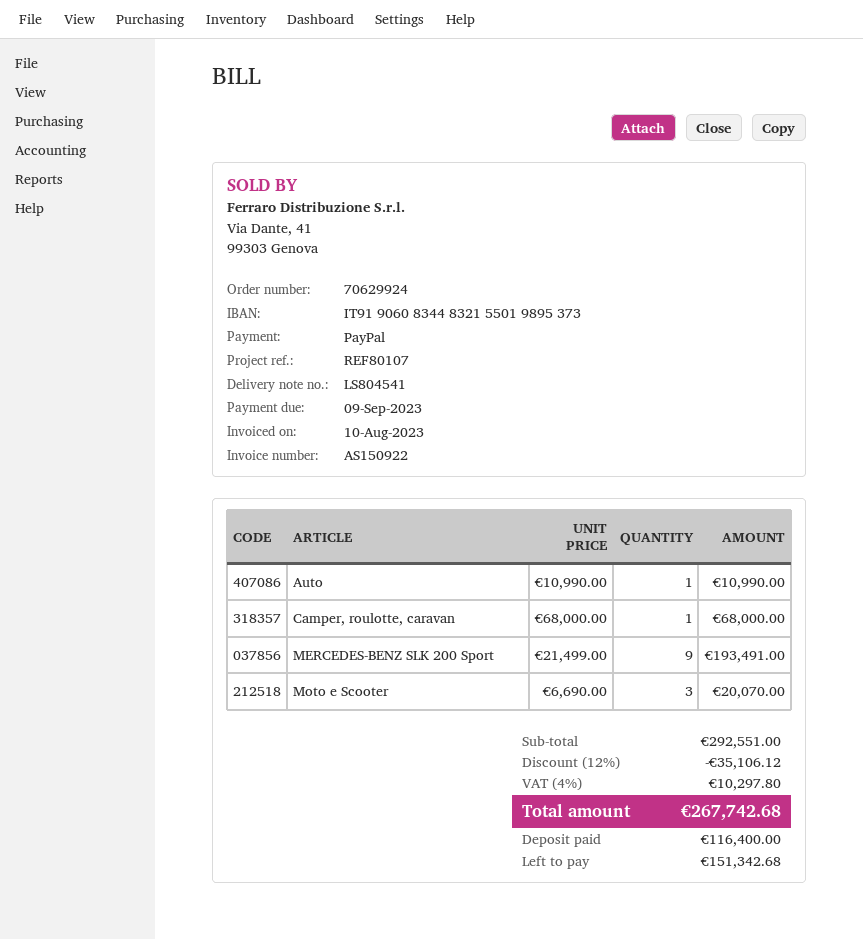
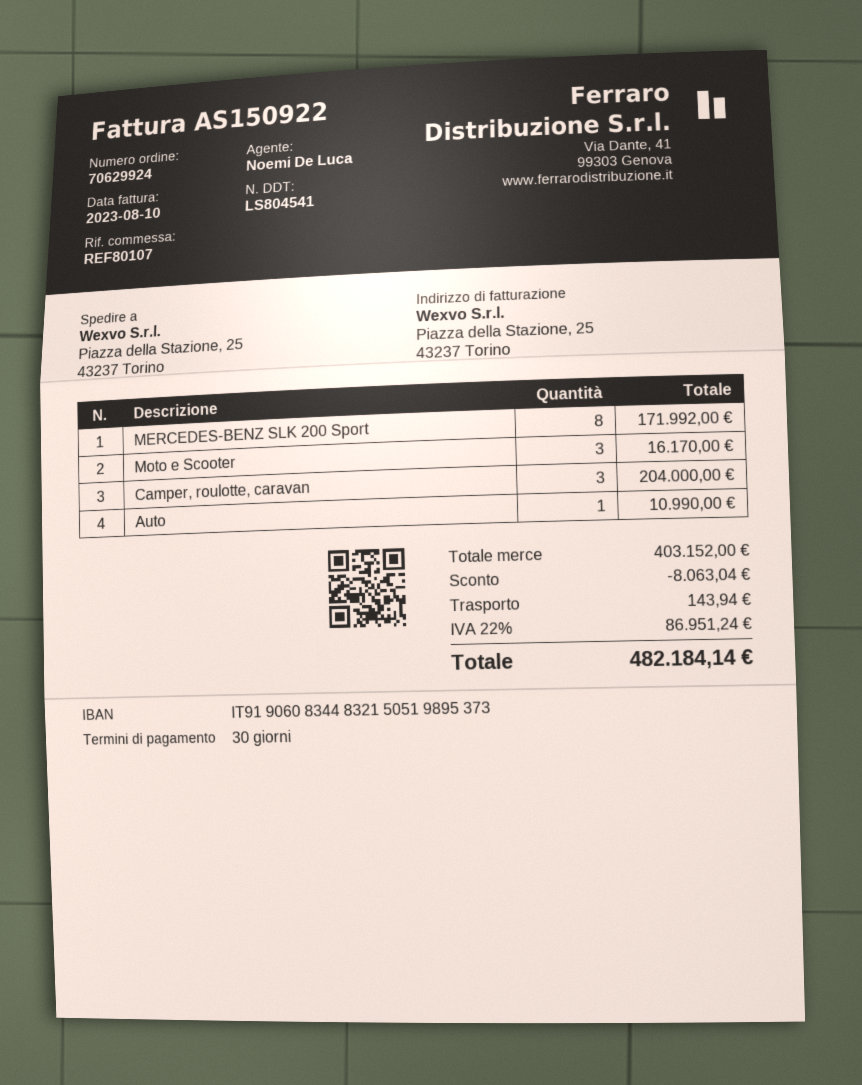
bank account: IT9190608344832155019895373 -> IT9190608344832150519895373
Camper, roulotte, caravan: 1 for 68000.00 -> 3 for 204000.00
MERCEDES-BENZ SLK 200 Sport: 9 for 193491.00 -> 8 for 171992.00
Moto e Scooter: 3 for 20070.00 -> 3 for 16170.00
subtotal: 292551.00 -> 403152.00
discount: 35106.12 -> 8063.04
shipping: none -> 143.94
tax: 4% = 10297.80 -> 22% = 86951.24
total: 267742.68 -> 482184.14

